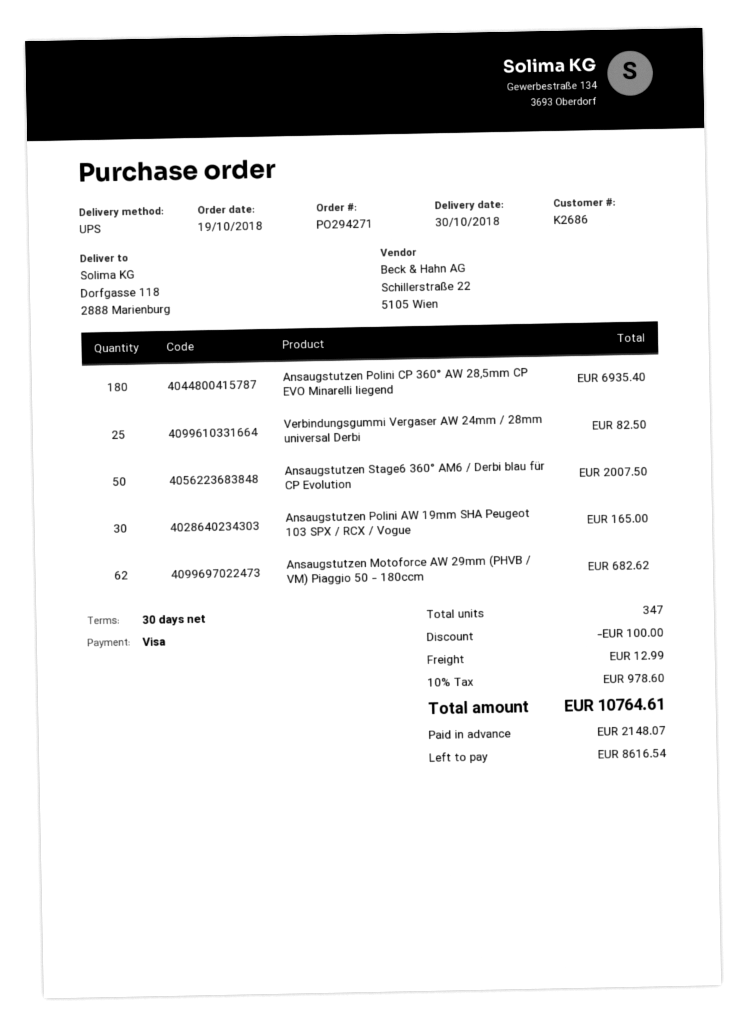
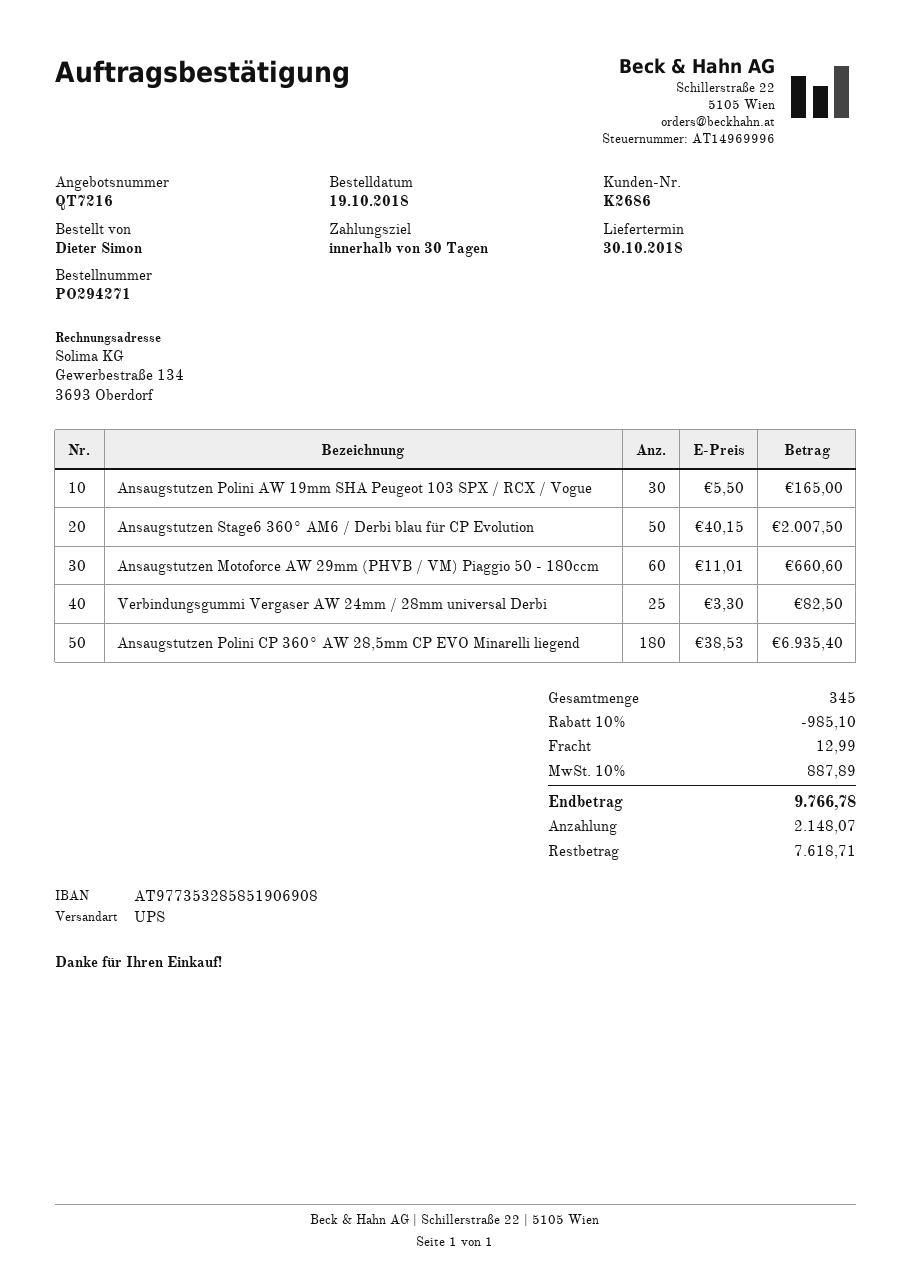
Ansaugstutzen Motoforce AW 29mm (PHVB / VM) Piaggio 50 - 180ccm: 62 for 682.62 -> 60 for 660.60
total quantity: 347 -> 345
discount: 100.00 -> 985.10
tax: 10% = 978.60 -> 10% = 887.89
total: 10764.61 -> 9766.78
balance: 8616.54 -> 7618.71

